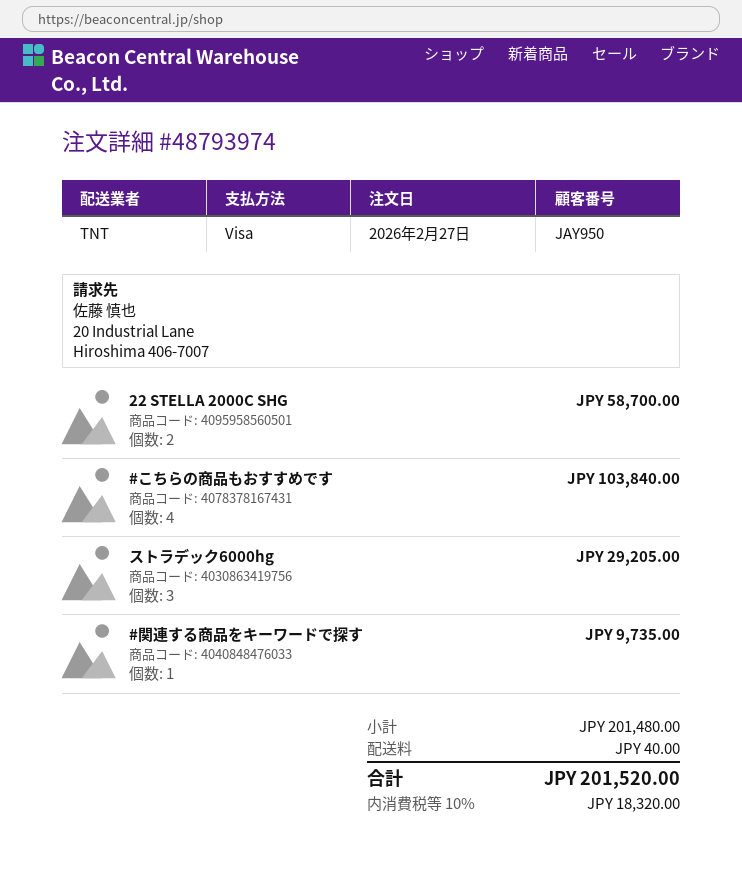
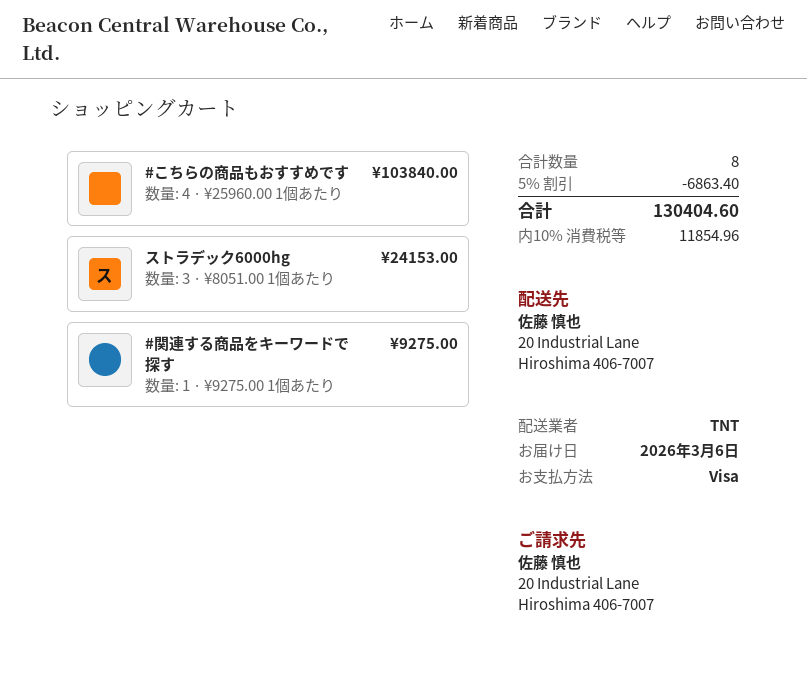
22 STELLA 2000C SHG: 2 for 58700.00 -> none
ストラデック6000hg: 3 for 29205.00 -> 3 for 24153.00
#関連する商品をキーワードで探す: 1 for 9735.00 -> 1 for 9275.00
discount: none -> 5% = 6863.40
shipping: 40.00 -> none
tax: 10% = 18320.00 -> 10% = 11854.96
total: 201520.00 -> 130404.60

